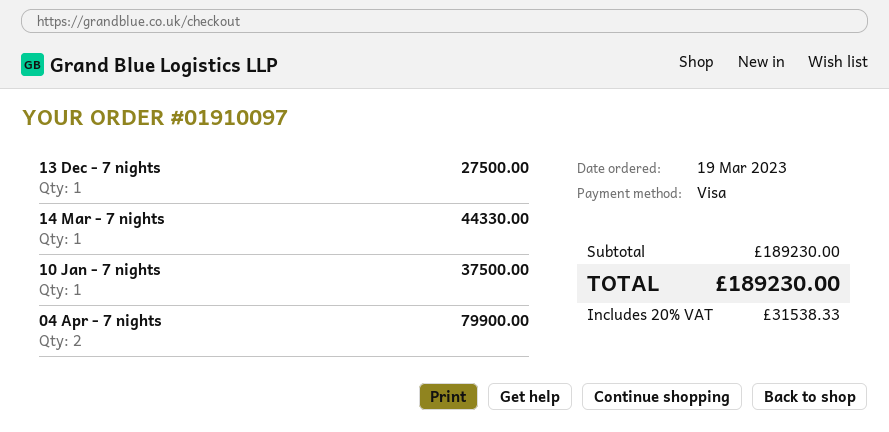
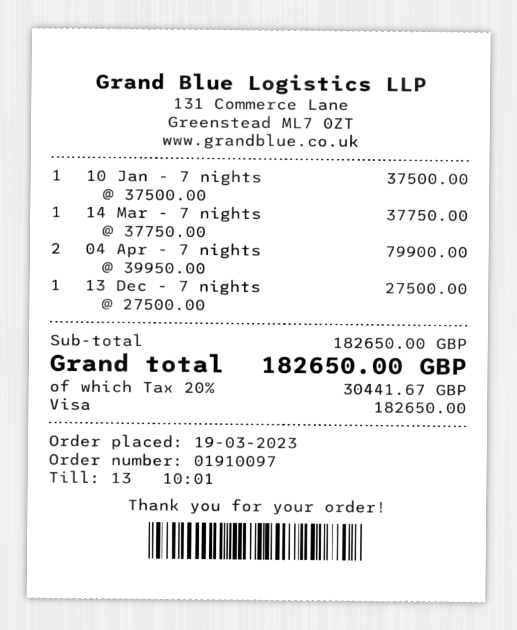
14 Mar - 7 nights: 1 for 44330.00 -> 1 for 37750.00
subtotal: 189230.00 -> 182650.00
tax: 20% = 31538.33 -> 20% = 30441.67
total: 189230.00 -> 182650.00

